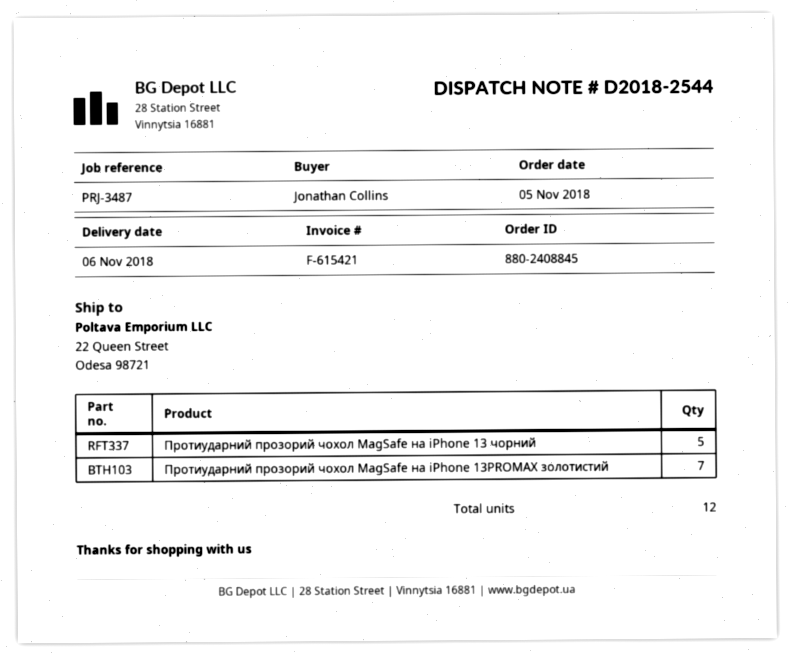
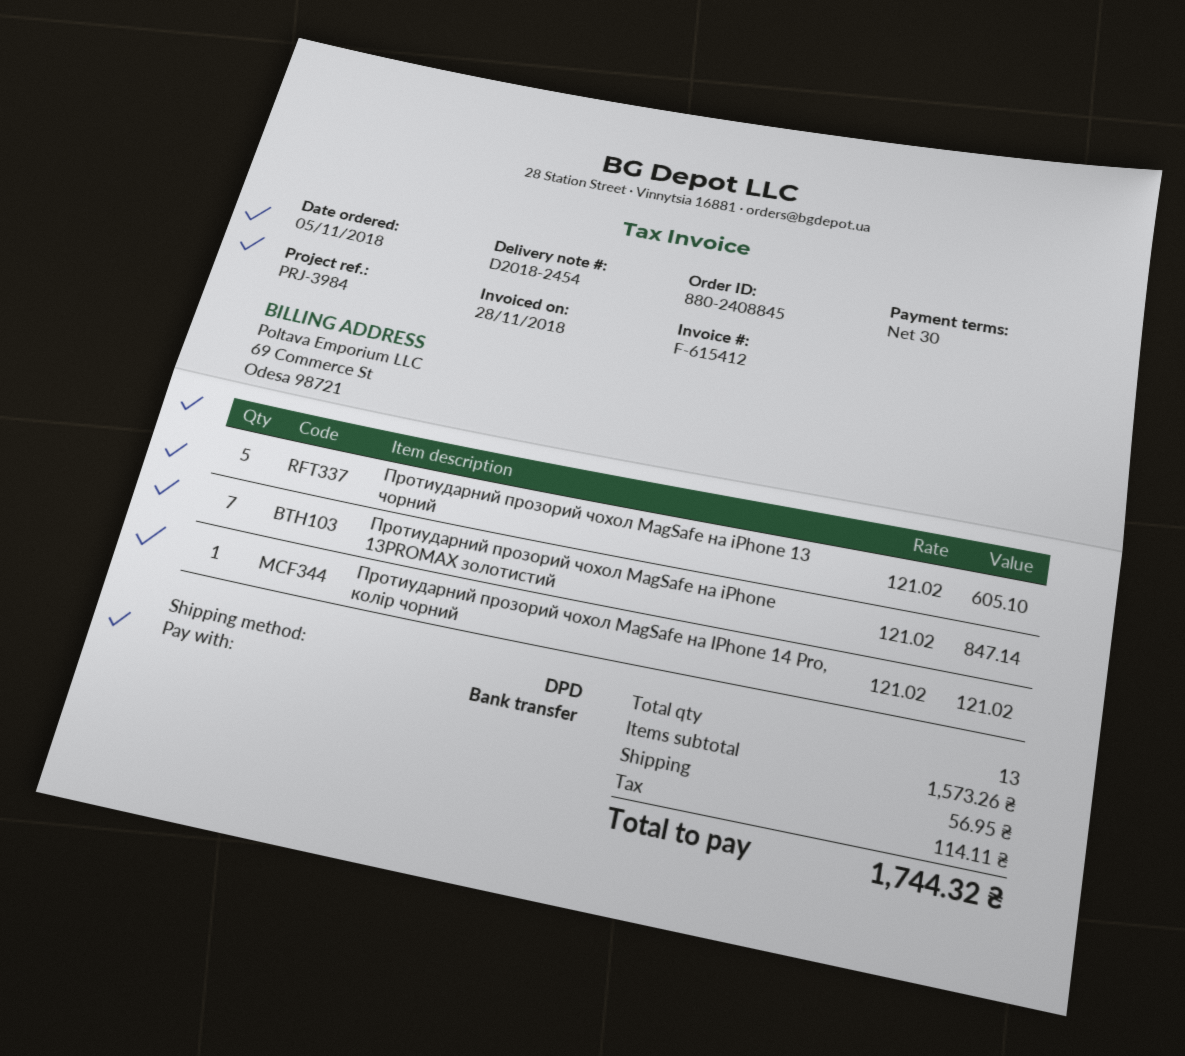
delivery note number: D2018-2544 -> D2018-2454
invoice number: F-615421 -> F-615412
reference: PRJ-3487 -> PRJ-3984
Протиударний прозорий чохол MagSafe на IPhone 14 Pro, колір чорний: none -> 1
total quantity: 12 -> 13

